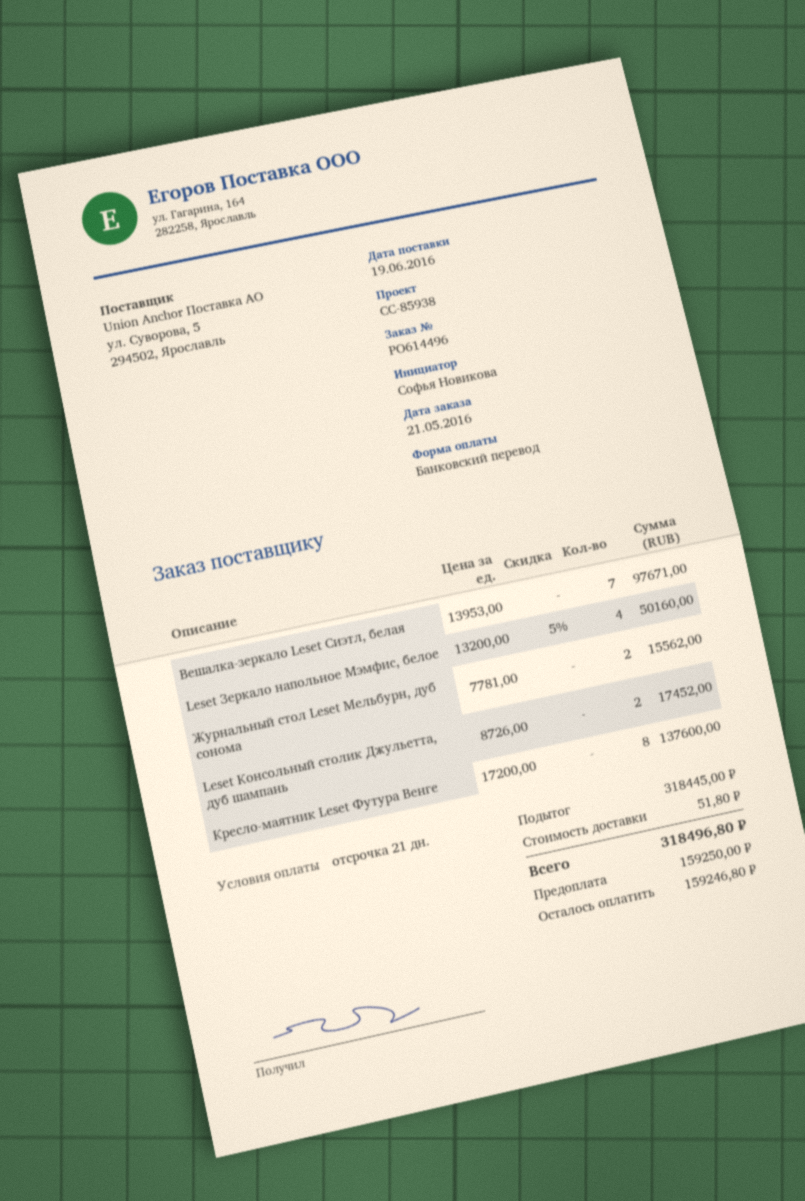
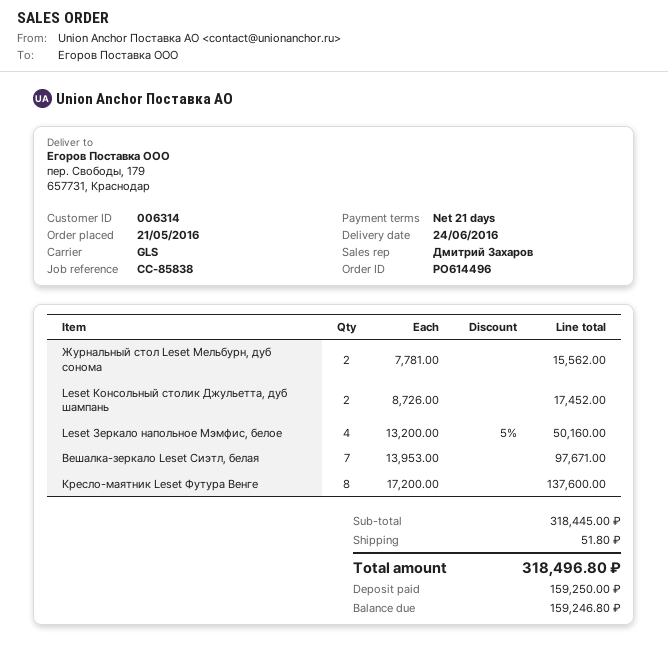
delivery date: 2016-06-19 -> 2016-06-24
reference: CC-85938 -> CC-85838

